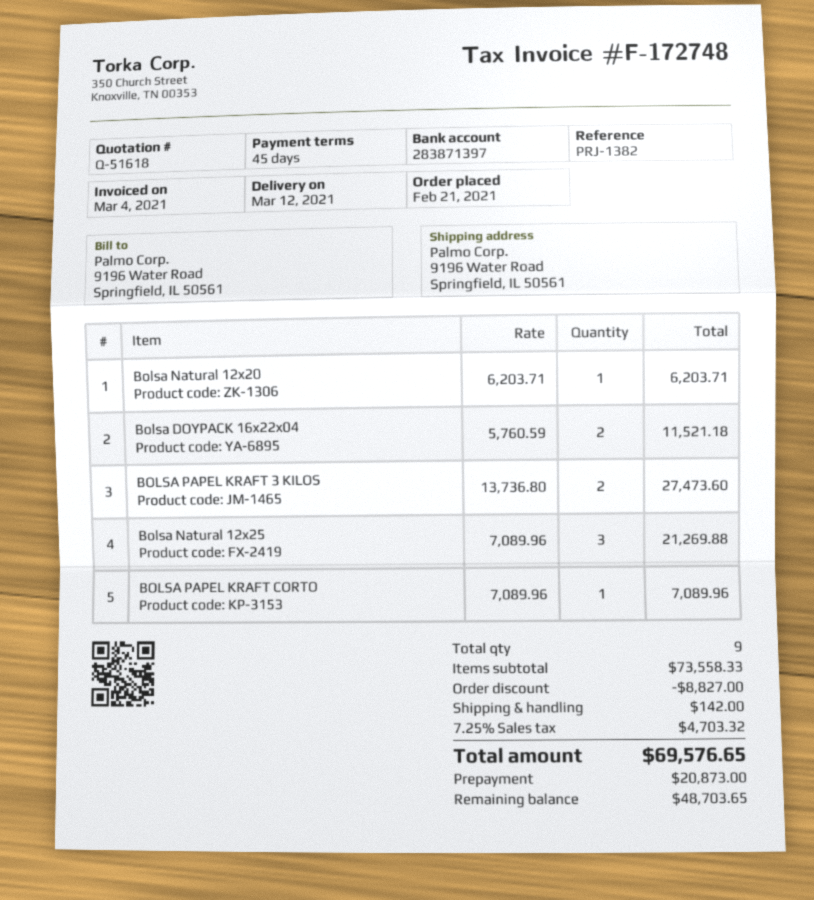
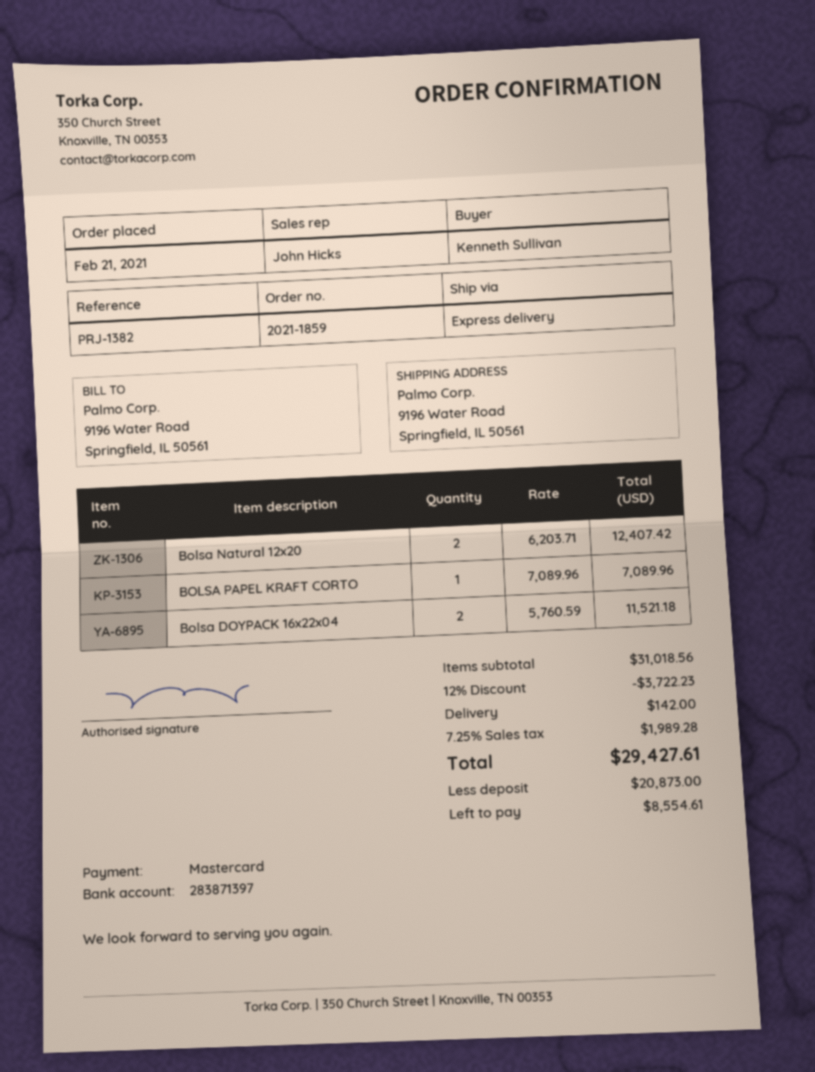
Bolsa Natural 12x20: 1 x 6203.71 = 6203.71 -> 2 x 6203.71 = 12407.42
BOLSA PAPEL KRAFT 3 KILOS: 2 x 13736.80 = 27473.60 -> none
Bolsa Natural 12x25: 3 x 7089.96 = 21269.88 -> none
subtotal: 73558.33 -> 31018.56
discount: 8827.00 -> 3722.23
tax: 7.25% = 4703.32 -> 7.25% = 1989.28
total: 69576.65 -> 29427.61
balance: 48703.65 -> 8554.61

